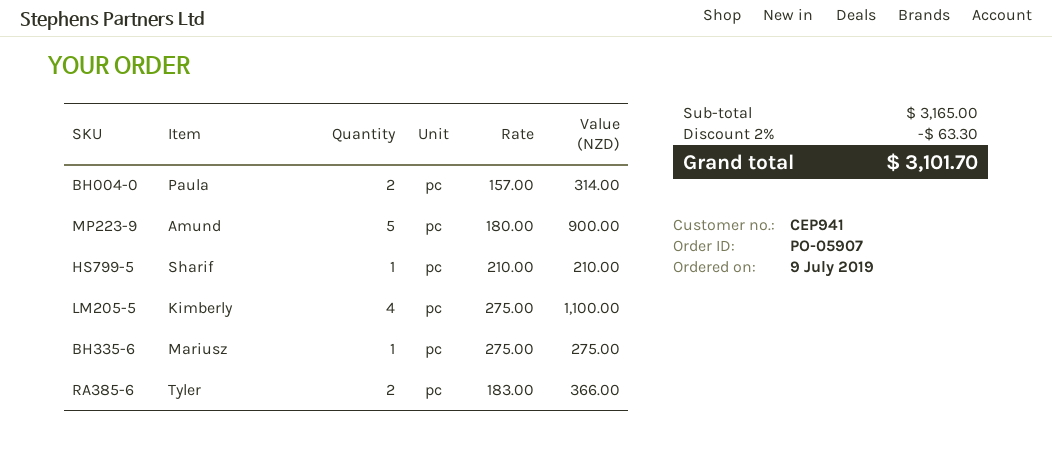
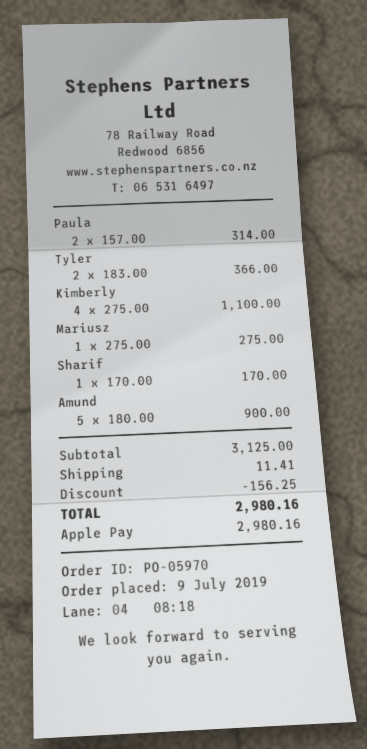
order number: PO-05907 -> PO-05970
Sharif: 1 x 210.00 = 210.00 -> 1 x 170.00 = 170.00
subtotal: 3165.00 -> 3125.00
discount: 63.30 -> 156.25
shipping: none -> 11.41
total: 3101.70 -> 2980.16

